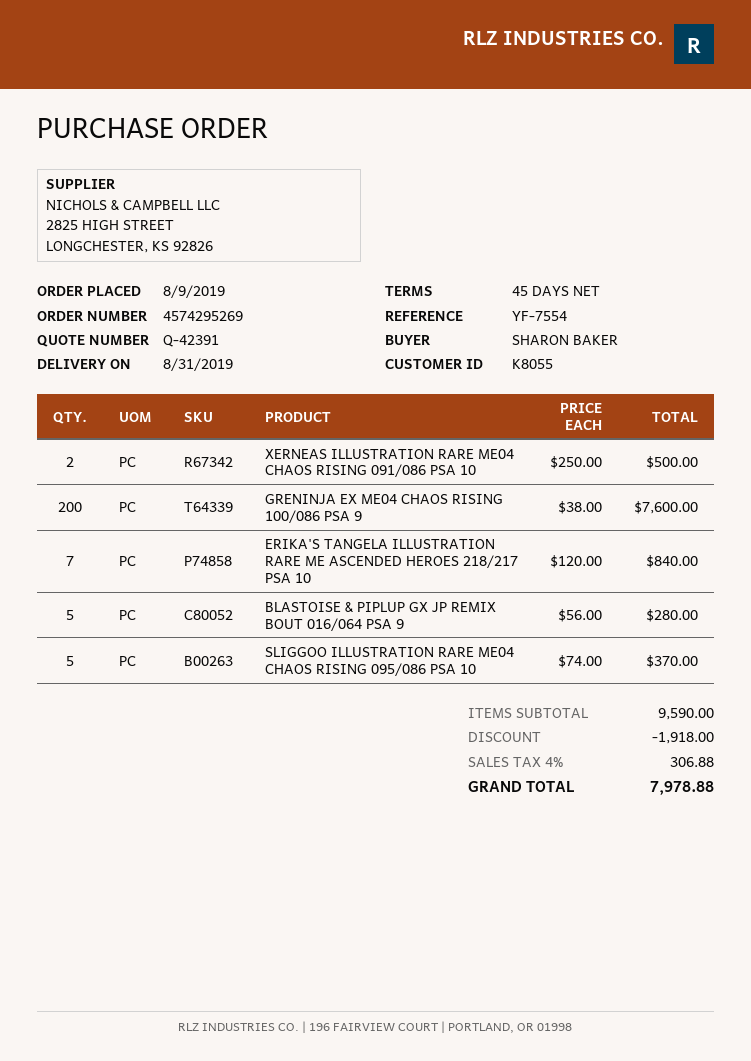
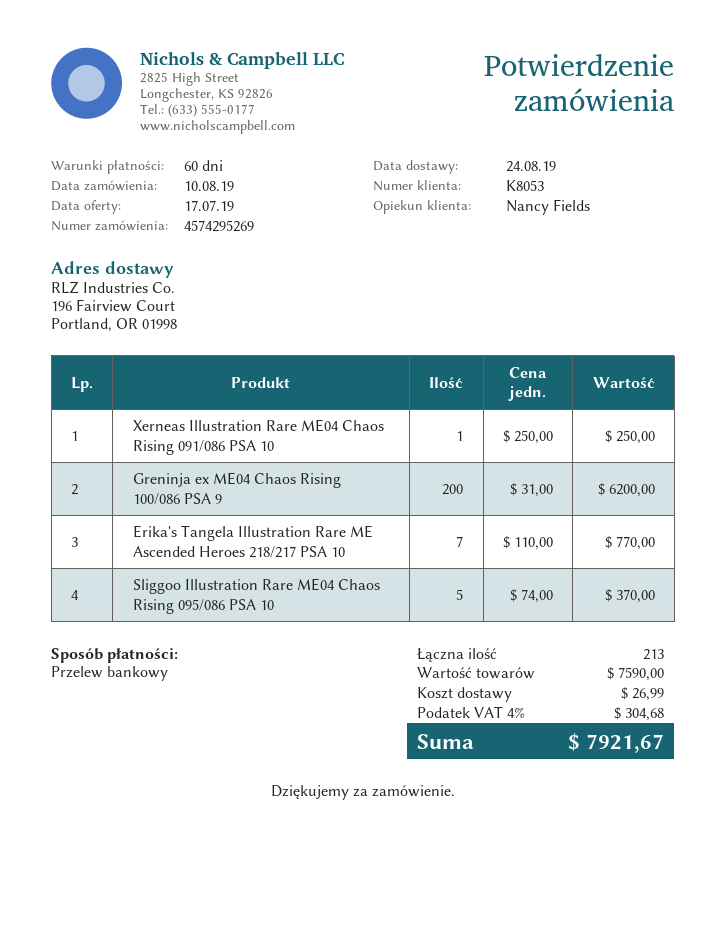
order date: 2019-08-09 -> 2019-08-10
delivery date: 2019-08-31 -> 2019-08-24
payment terms: 45 days -> 60 days
customer number: K8055 -> K8053
XERNEAS ILLUSTRATION RARE ME04 CHAOS RISING 091/086 PSA 10: 2 x 250.00 = 500.00 -> 1 x 250.00 = 250.00
GRENINJA EX ME04 CHAOS RISING 100/086 PSA 9: 200 x 38.00 = 7600.00 -> 200 x 31.00 = 6200.00
ERIKA'S TANGELA ILLUSTRATION RARE ME ASCENDED HEROES 218/217 PSA 10: 7 x 120.00 = 840.00 -> 7 x 110.00 = 770.00
BLASTOISE & PIPLUP GX JP REMIX BOUT 016/064 PSA 9: 5 x 56.00 = 280.00 -> none
subtotal: 9590.00 -> 7590.00
discount: 1918.00 -> none
shipping: none -> 26.99
tax: 4% = 306.88 -> 4% = 304.68
total: 7978.88 -> 7921.67

